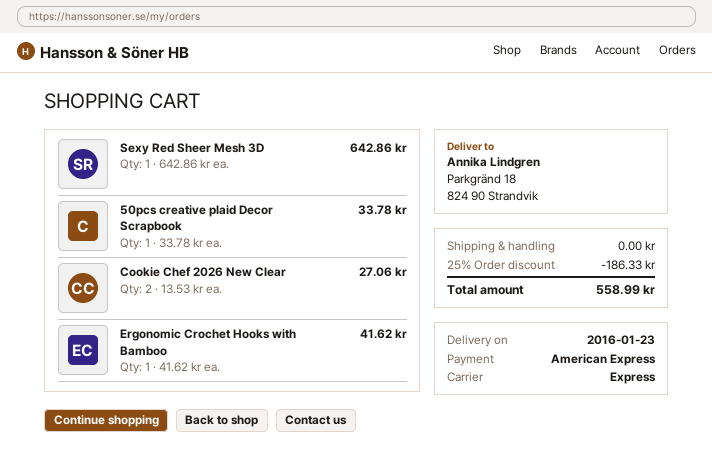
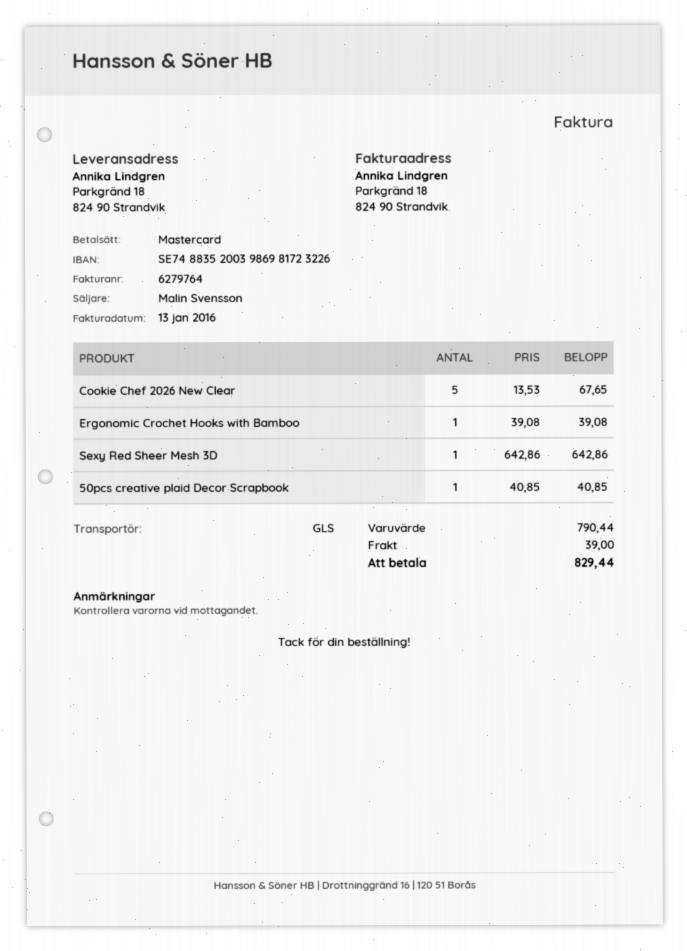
payment method: American Express -> Mastercard
shipping method: express -> GLS
50pcs creative plaid Decor Scrapbook: 1 x 33.78 = 33.78 -> 1 x 40.85 = 40.85
Cookie Chef 2026 New Clear: 2 x 13.53 = 27.06 -> 5 x 13.53 = 67.65
Ergonomic Crochet Hooks with Bamboo: 1 x 41.62 = 41.62 -> 1 x 39.08 = 39.08
discount: 25% = 186.33 -> none
shipping: 0.00 -> 39.00
total: 558.99 -> 829.44

